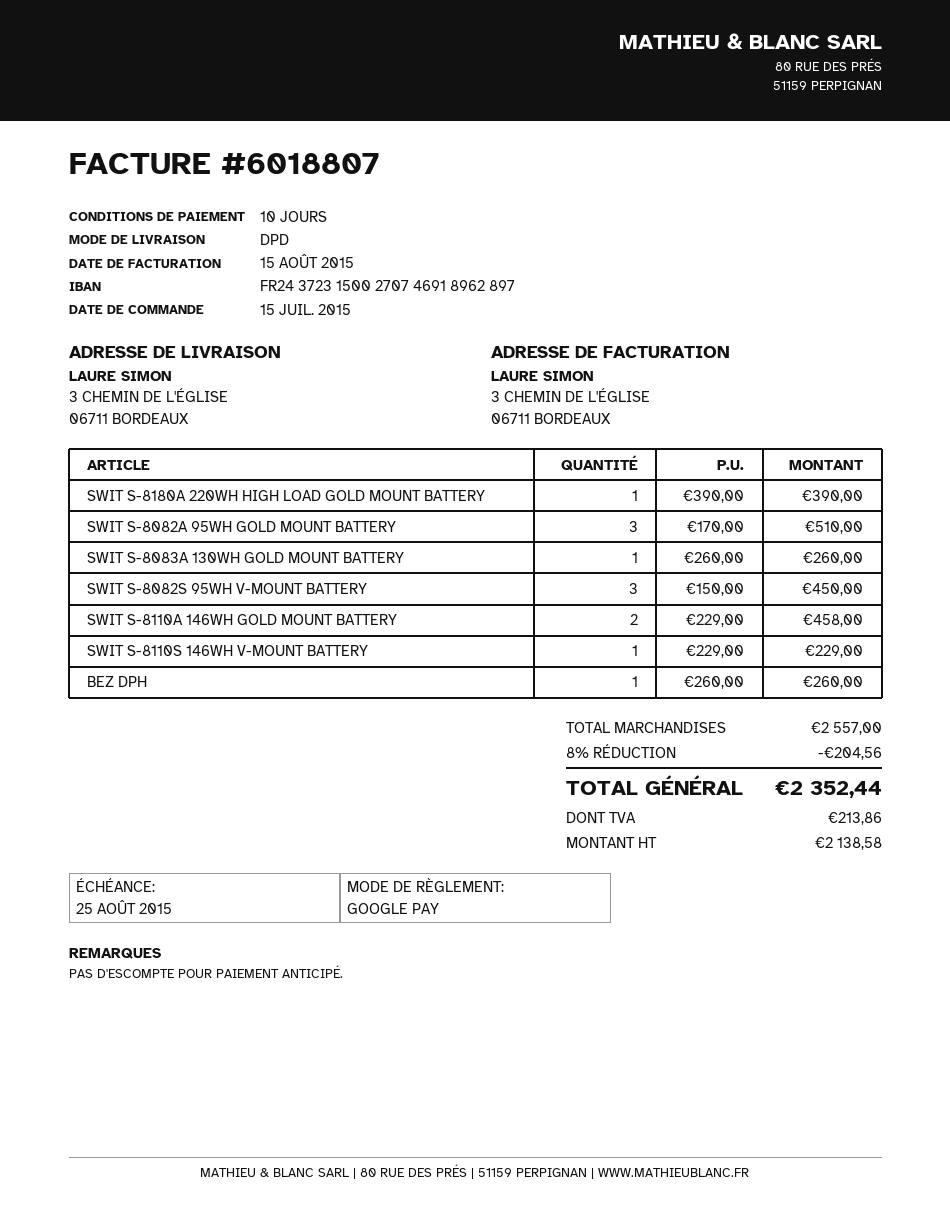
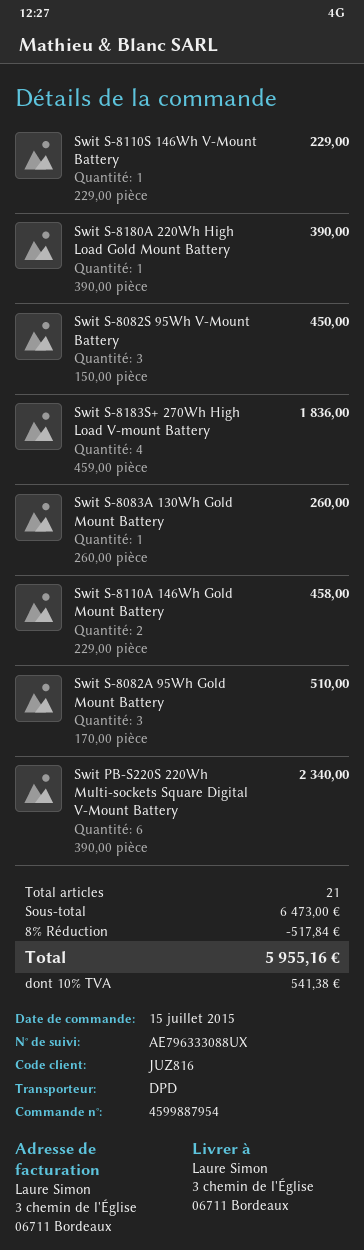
BEZ DPH: 1 x 260.00 = 260.00 -> none
Swit S-8183S+ 270Wh High Load V-mount Battery: none -> 4 x 459.00 = 1836.00
Swit PB-S220S 220Wh Multi-sockets Square Digital V-Mount Battery: none -> 6 x 390.00 = 2340.00
subtotal: 2557.00 -> 6473.00
discount: 8% = 204.56 -> 8% = 517.84
tax: 213.86 -> 541.38
total: 2352.44 -> 5955.16

